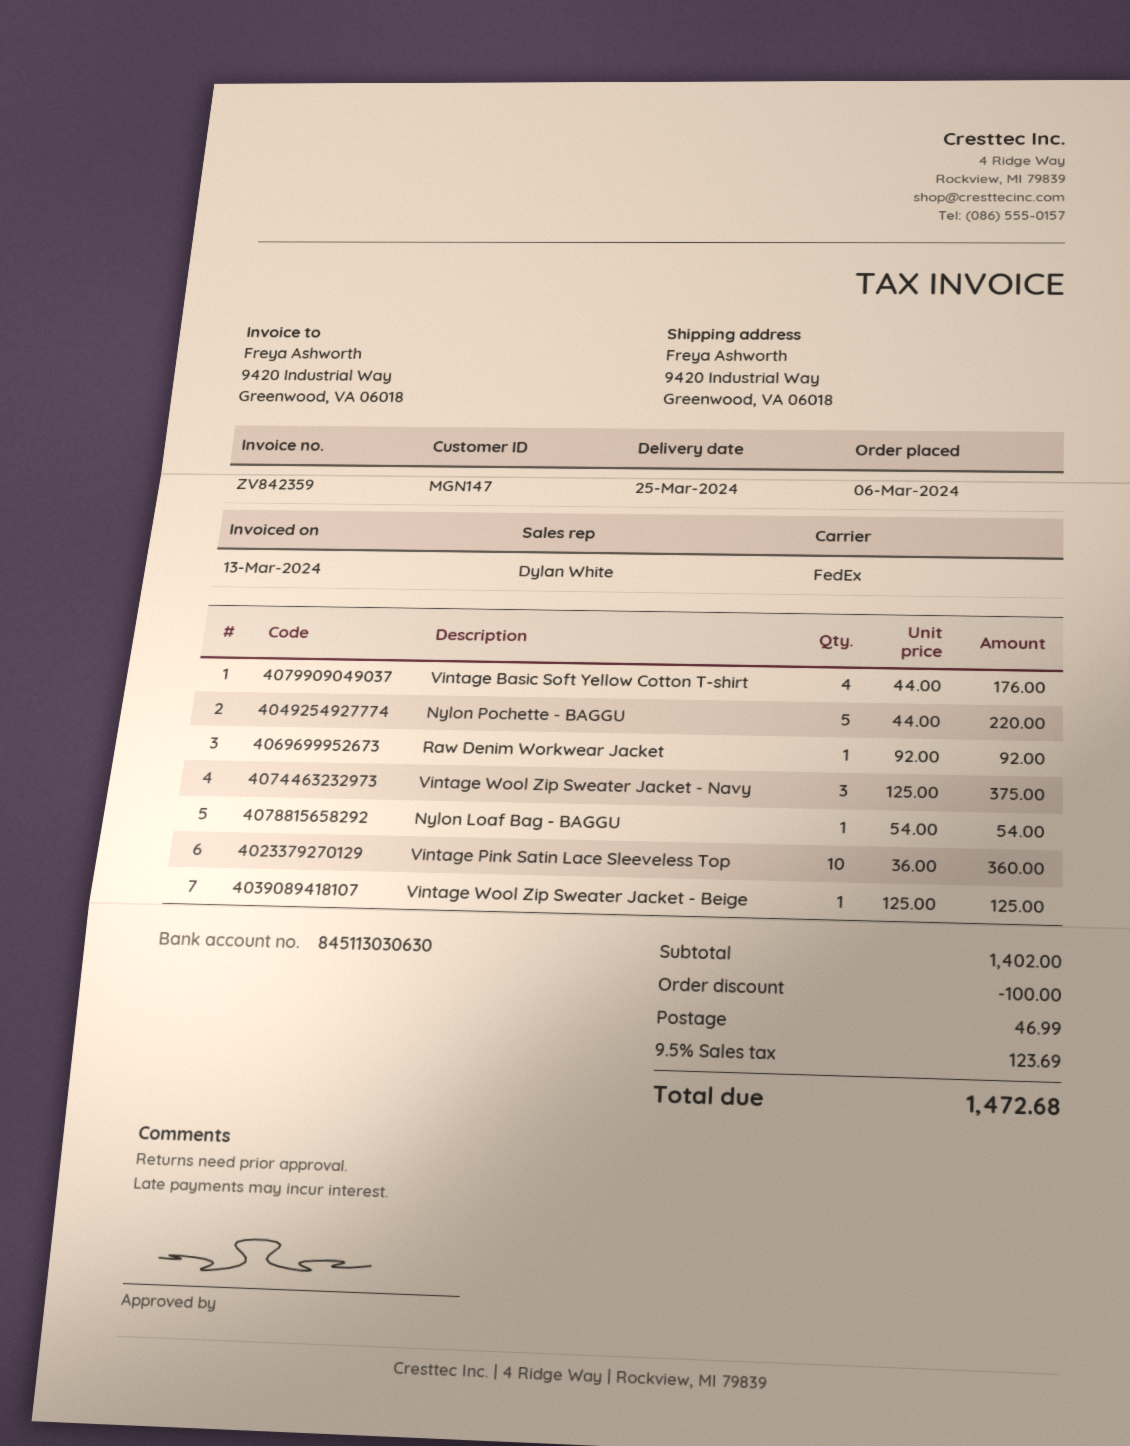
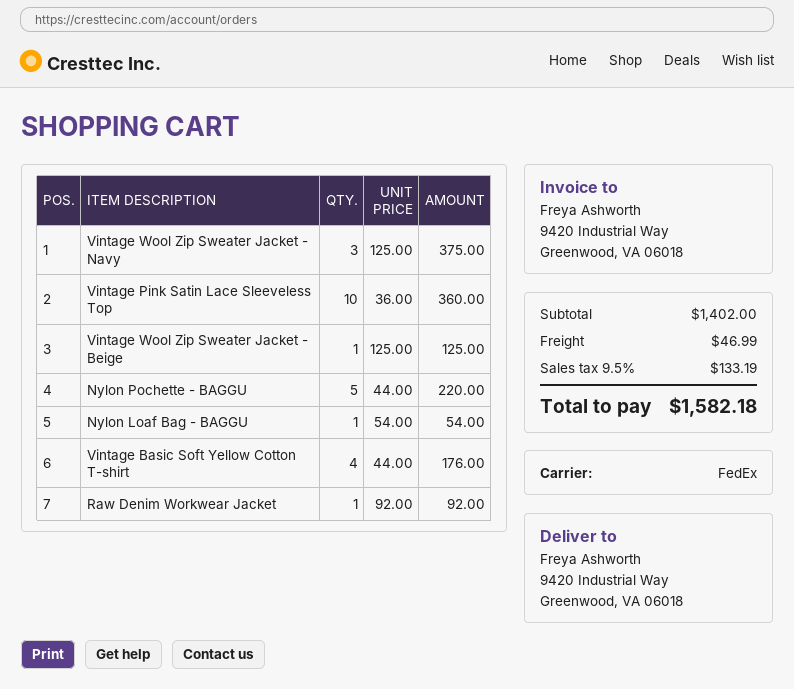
discount: 100.00 -> none
tax: 9.5% = 123.69 -> 9.5% = 133.19
total: 1472.68 -> 1582.18

